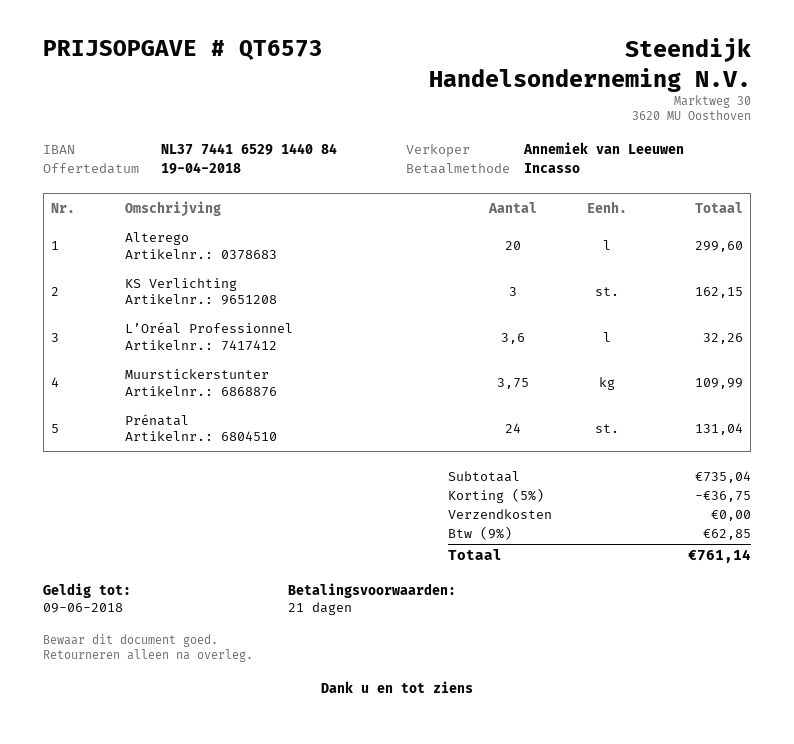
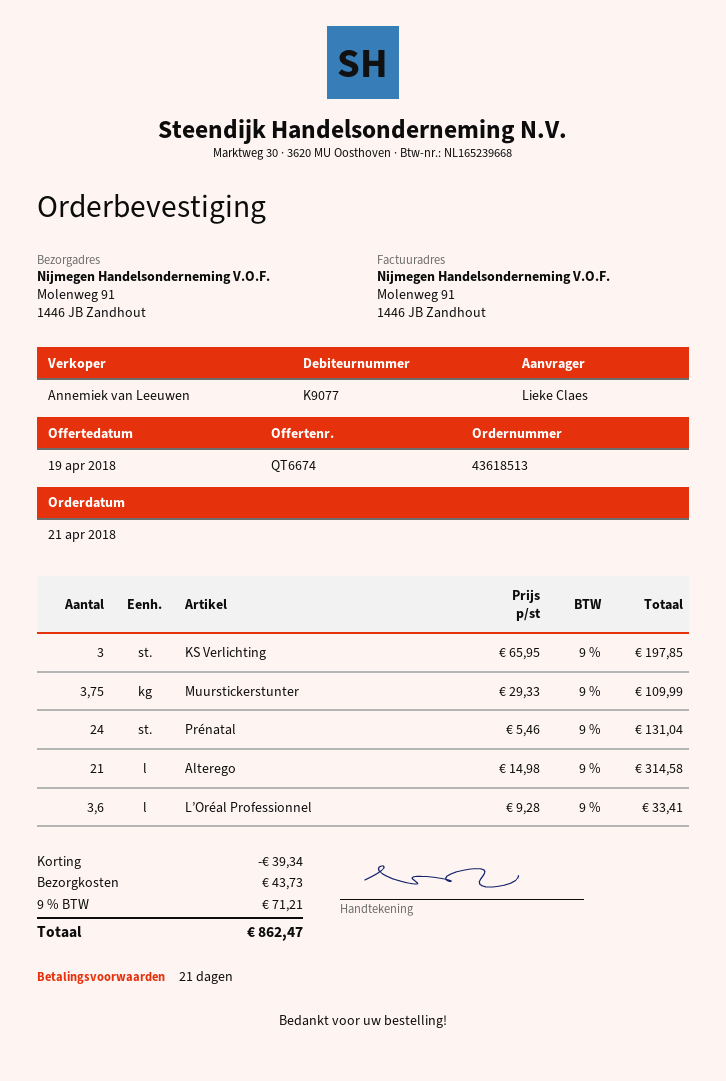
quote number: QT6573 -> QT6674
Alterego: 20 for 299.60 -> 21 for 314.58
KS Verlichting: 3 for 162.15 -> 3 for 197.85
L’Oréal Professionnel: 3.6 for 32.26 -> 3.6 for 33.41
discount: 36.75 -> 39.34
shipping: 0.00 -> 43.73
tax: 9% = 62.85 -> 9% = 71.21
total: 761.14 -> 862.47

